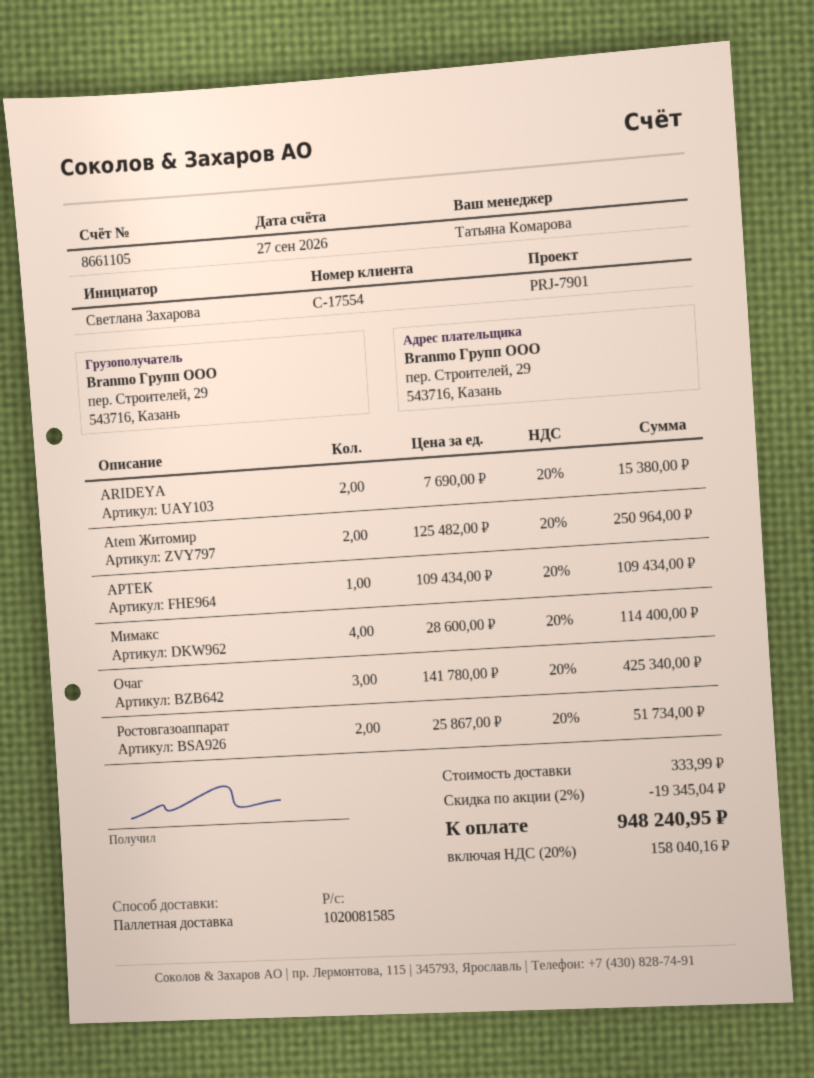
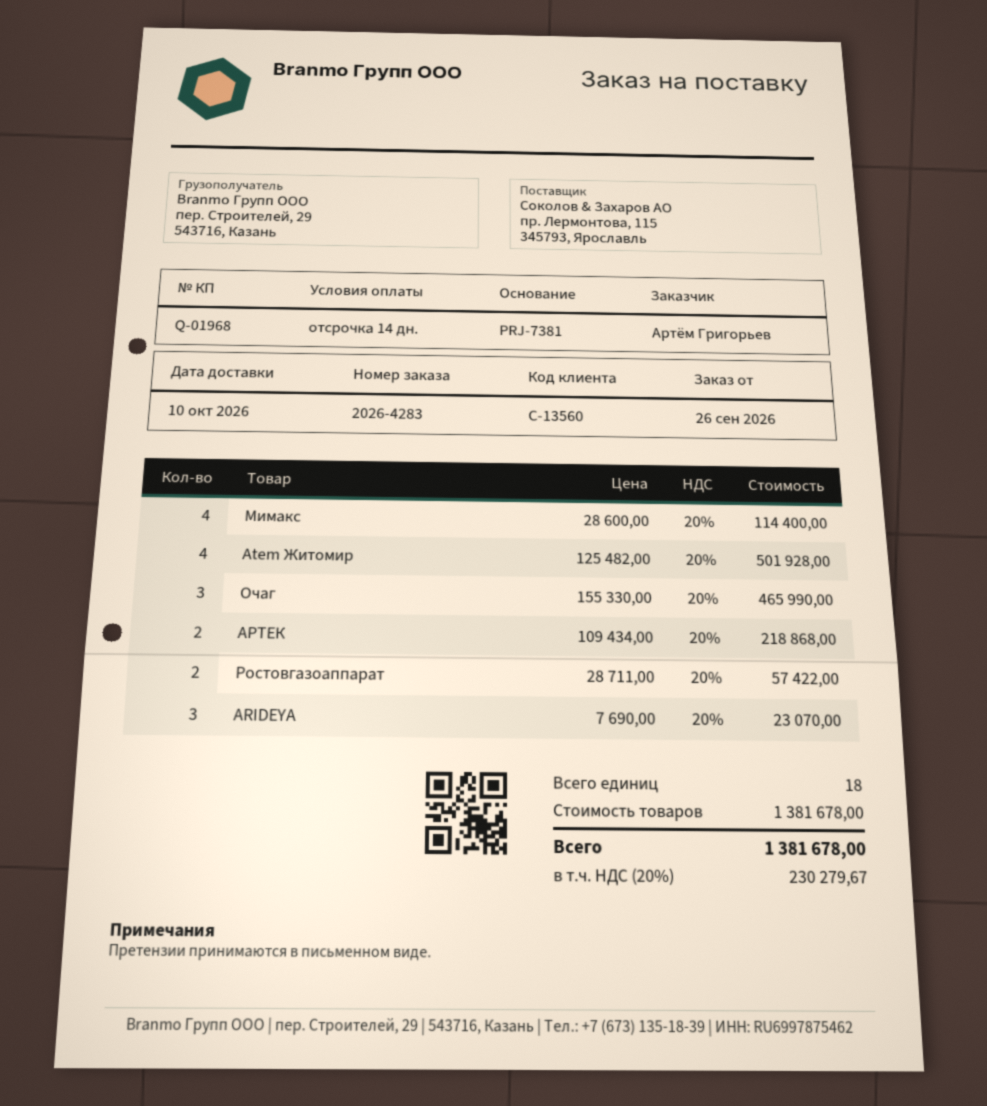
customer number: C-17554 -> C-13560
reference: PRJ-7901 -> PRJ-7381
ordered by: Светлана Захарова -> Артём Григорьев
ARIDEYA: 2 x 7690.00 = 15380.00 -> 3 x 7690.00 = 23070.00
Atem Житомир: 2 x 125482.00 = 250964.00 -> 4 x 125482.00 = 501928.00
АРТЕК: 1 x 109434.00 = 109434.00 -> 2 x 109434.00 = 218868.00
Очаг: 3 x 141780.00 = 425340.00 -> 3 x 155330.00 = 465990.00
Ростовгазоаппарат: 2 x 25867.00 = 51734.00 -> 2 x 28711.00 = 57422.00
discount: 2% = 19345.04 -> none
shipping: 333.99 -> none
tax: 20% = 158040.16 -> 20% = 230279.67
total: 948240.95 -> 1381678.00

